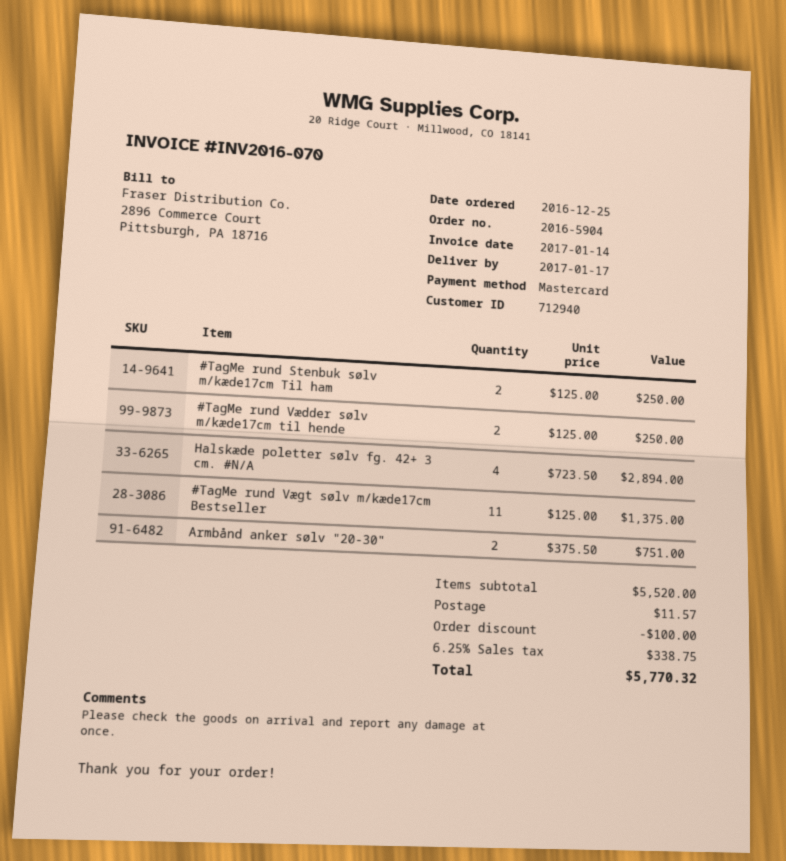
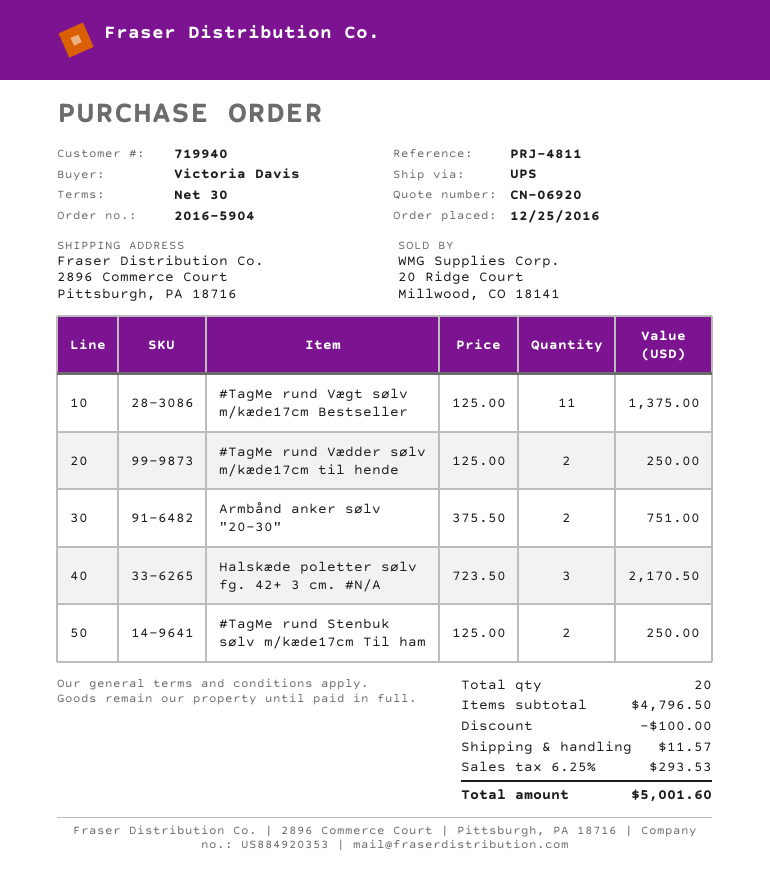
customer number: 712940 -> 719940
Halskæde poletter sølv fg. 42+ 3 cm. #N/A: 4 x 723.50 = 2894.00 -> 3 x 723.50 = 2170.50
subtotal: 5520.00 -> 4796.50
tax: 6.25% = 338.75 -> 6.25% = 293.53
total: 5770.32 -> 5001.60

